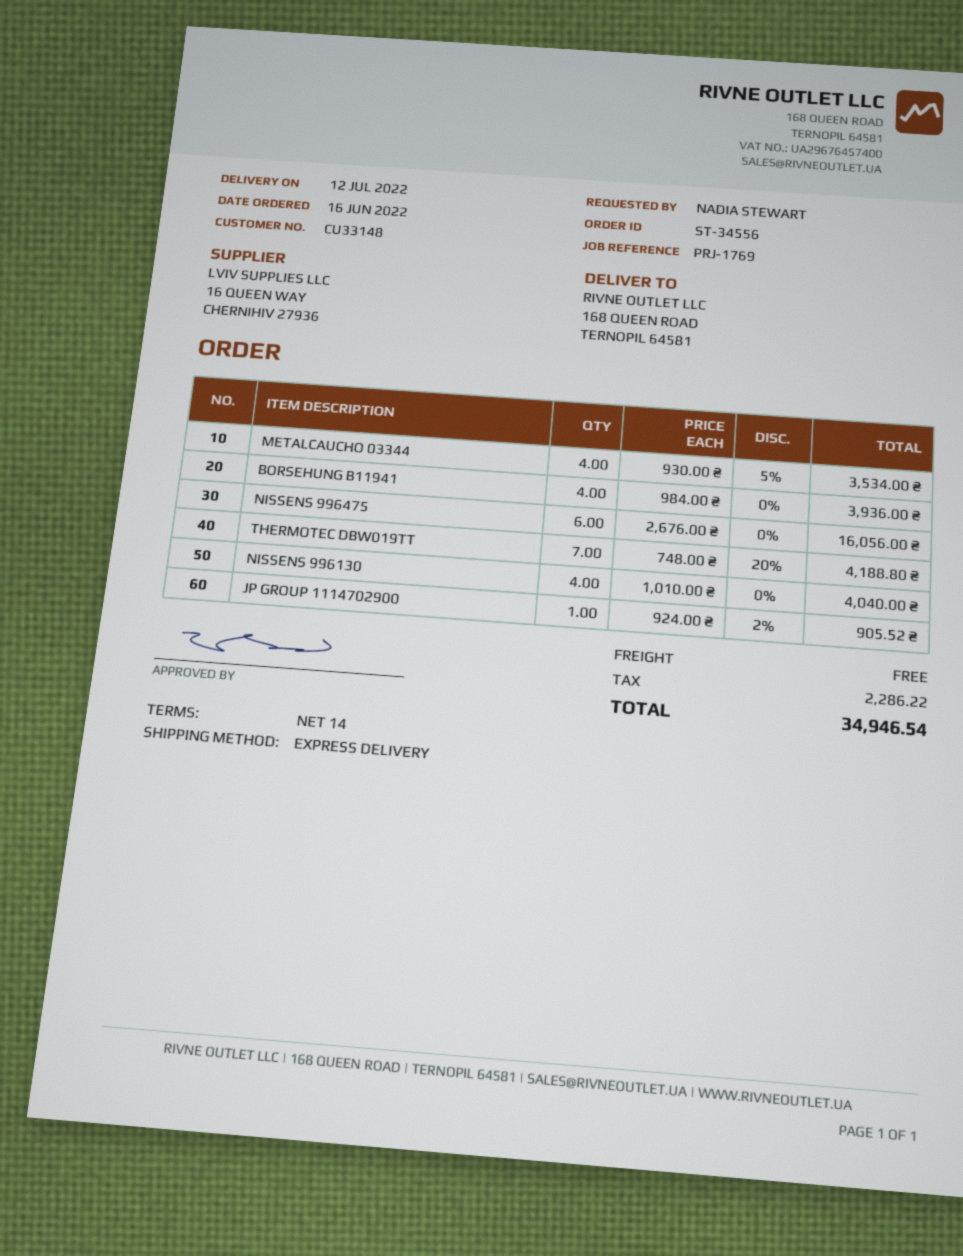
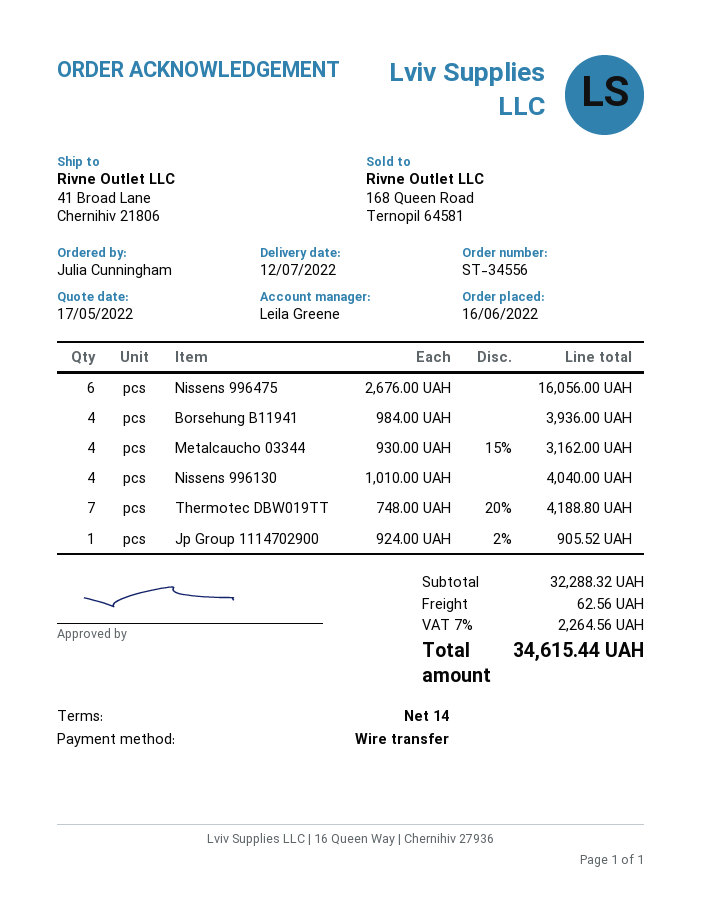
ordered by: NADIA STEWART -> Julia Cunningham
ship to: 168 QUEEN ROAD, TERNOPIL 64581 -> 41 Broad Lane, Chernihiv 21806
METALCAUCHO 03344: 4 x 930.00 - 5% = 3534.00 -> 4 x 930.00 - 15% = 3162.00
shipping: 0.00 -> 62.56
tax: 2286.22 -> 2264.56
total: 34946.54 -> 34615.44

